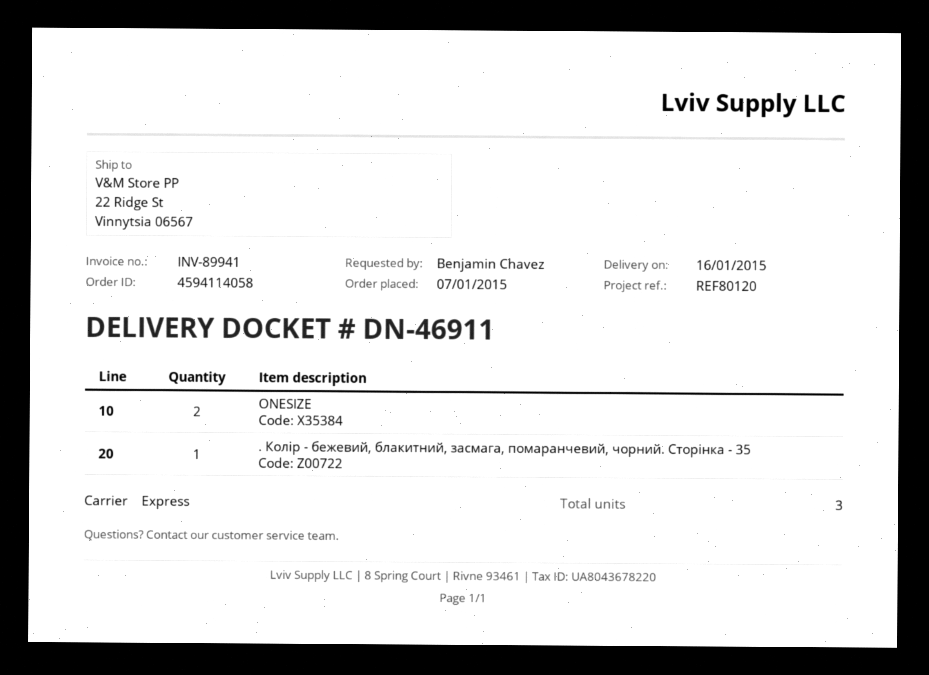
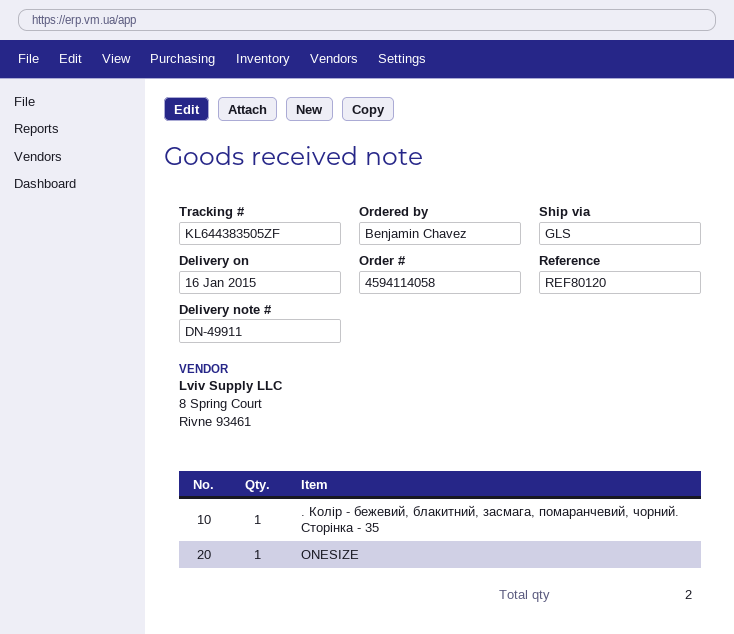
delivery note number: DN-46911 -> DN-49911
shipping method: express -> GLS
ONESIZE: 2 -> 1
total quantity: 3 -> 2

